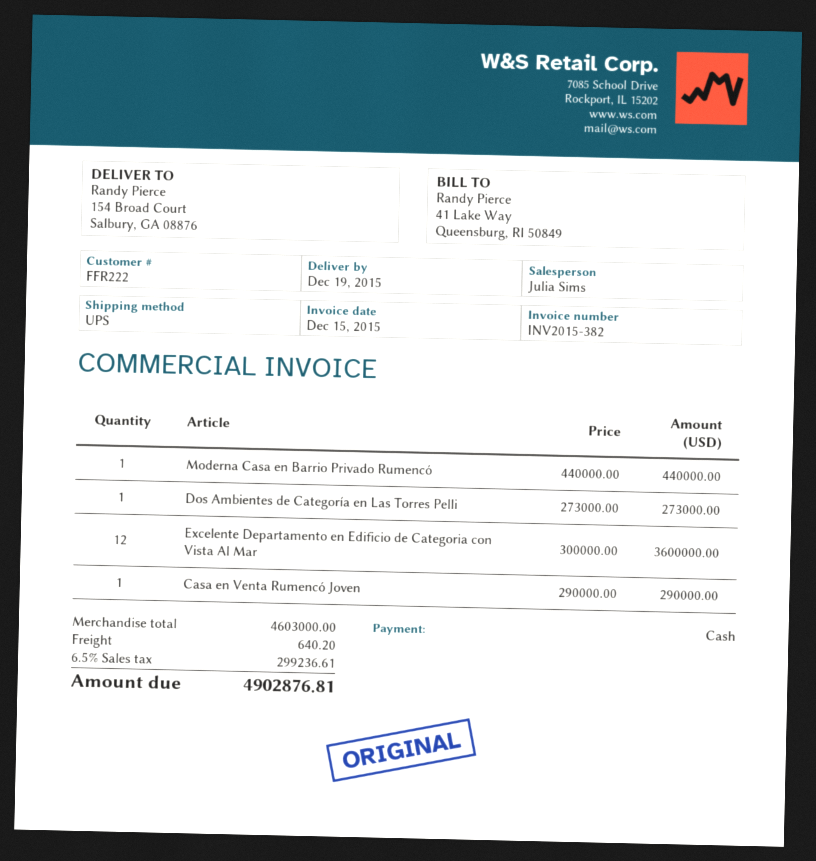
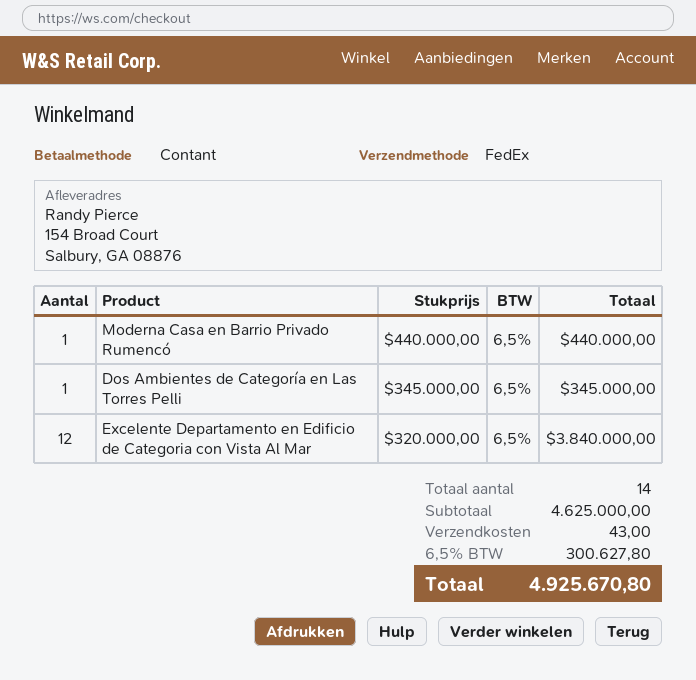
shipping method: UPS -> FedEx
Dos Ambientes de Categoría en Las Torres Pelli: 1 x 273000.00 = 273000.00 -> 1 x 345000.00 = 345000.00
Excelente Departamento en Edificio de Categoria con Vista Al Mar: 12 x 300000.00 = 3600000.00 -> 12 x 320000.00 = 3840000.00
Casa en Venta Rumencó Joven: 1 x 290000.00 = 290000.00 -> none
subtotal: 4603000.00 -> 4625000.00
shipping: 640.20 -> 43.00
tax: 6.5% = 299236.61 -> 6.5% = 300627.80
total: 4902876.81 -> 4925670.80

